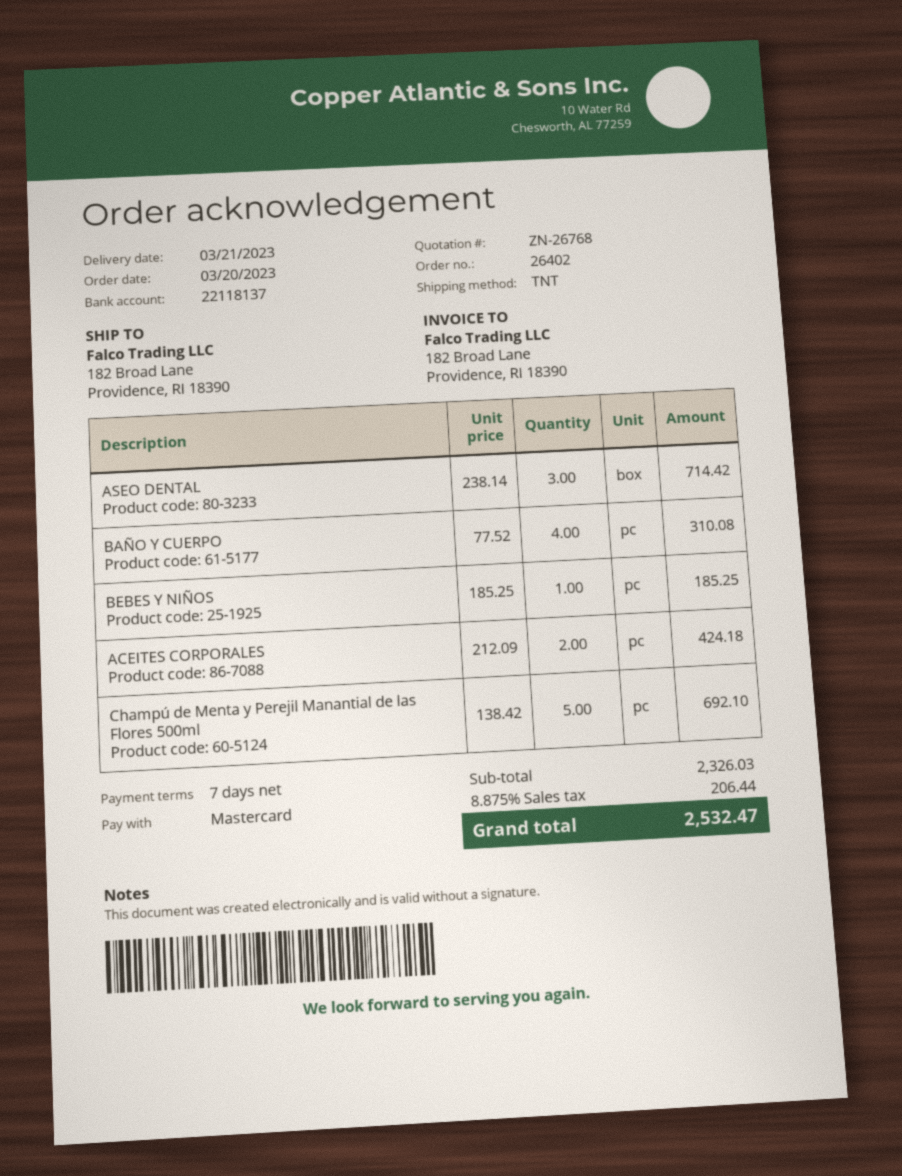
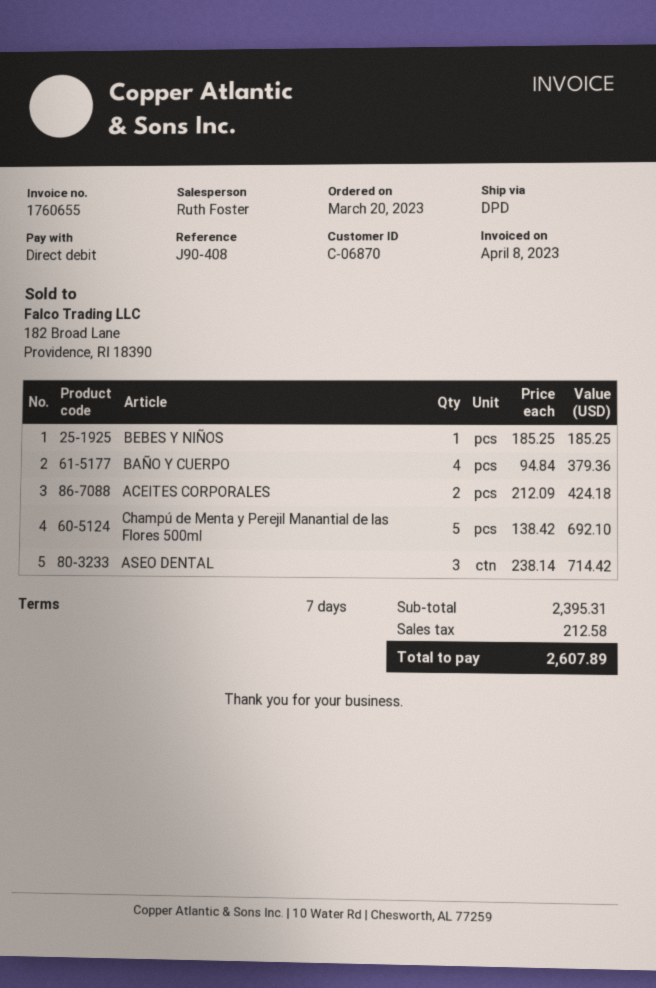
payment method: Mastercard -> direct debit
shipping method: TNT -> DPD
BAÑO Y CUERPO: 4 x 77.52 = 310.08 -> 4 x 94.84 = 379.36
subtotal: 2326.03 -> 2395.31
tax: 206.44 -> 212.58
total: 2532.47 -> 2607.89

